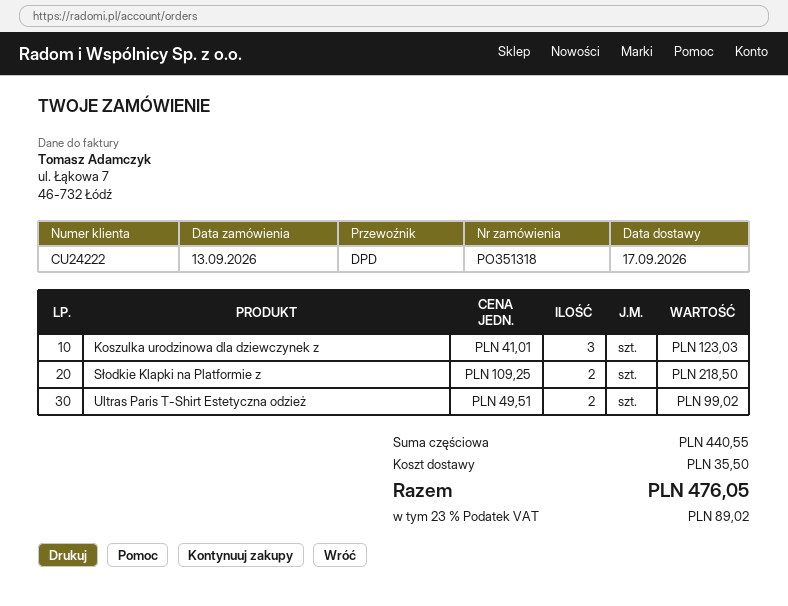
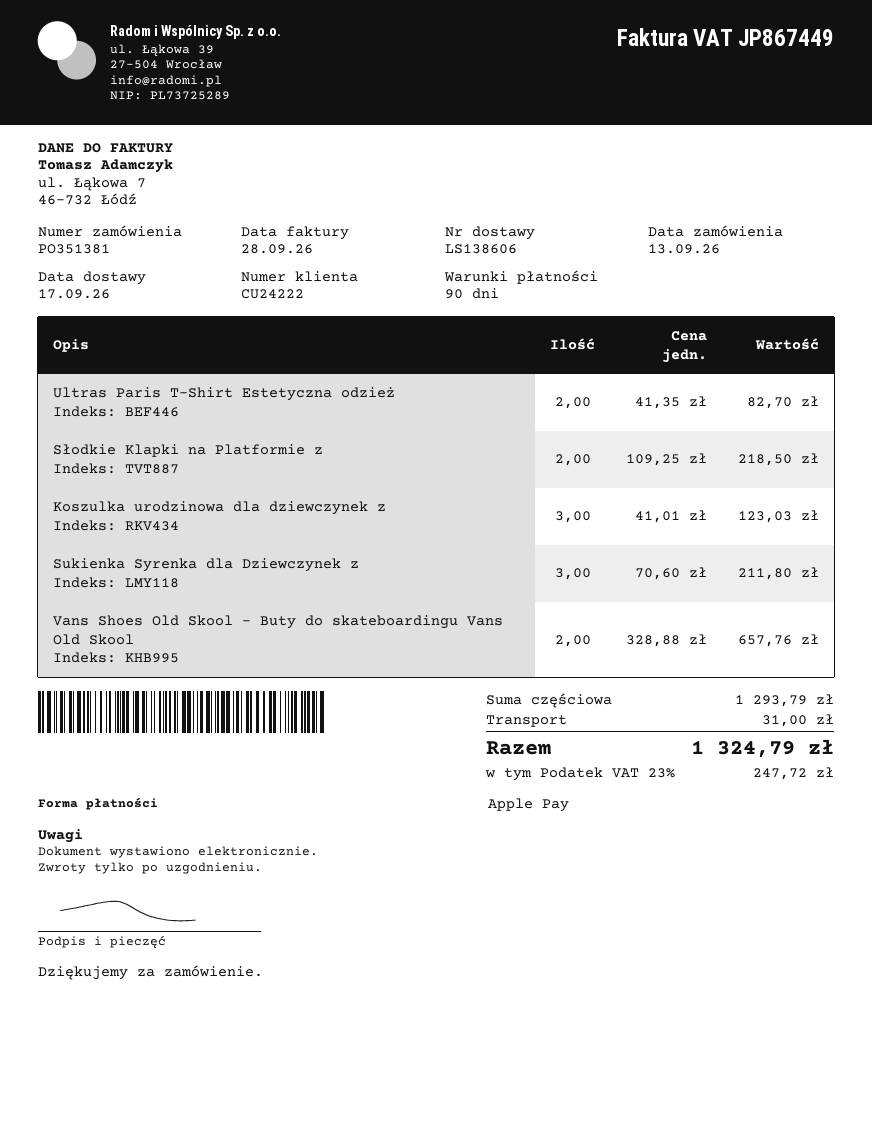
order number: PO351318 -> PO351381
Ultras Paris T-Shirt Estetyczna odzież: 2 x 49.51 = 99.02 -> 2 x 41.35 = 82.70
Sukienka Syrenka dla Dziewczynek z: none -> 3 x 70.60 = 211.80
Vans Shoes Old Skool - Buty do skateboardingu Vans Old Skool: none -> 2 x 328.88 = 657.76
subtotal: 440.55 -> 1293.79
shipping: 35.50 -> 31.00
tax: 23% = 89.02 -> 23% = 247.72
total: 476.05 -> 1324.79

